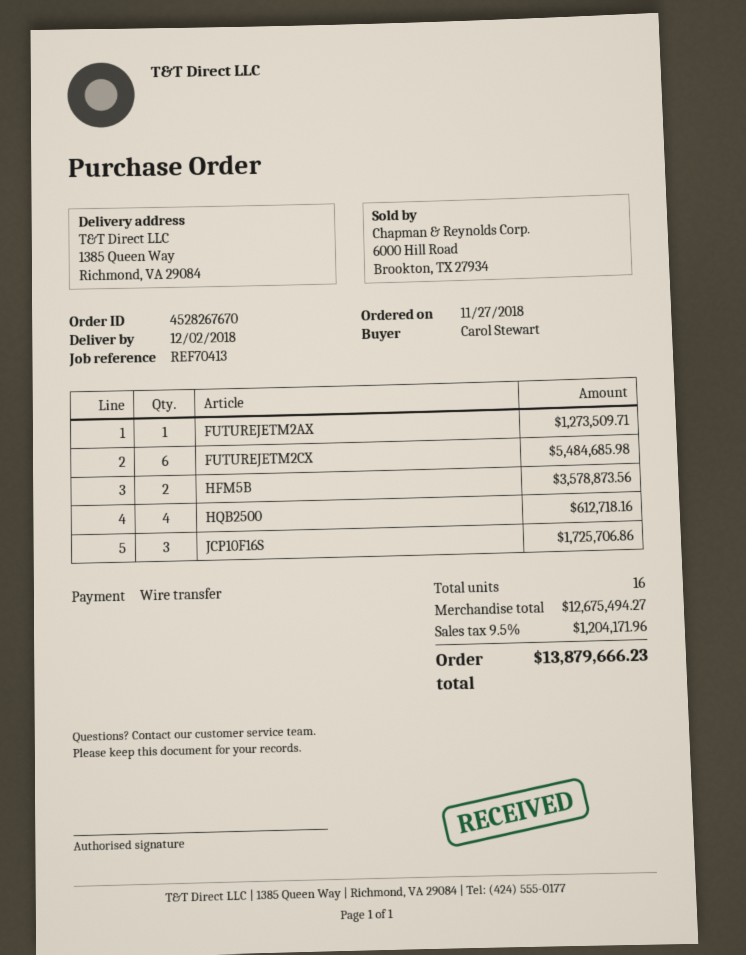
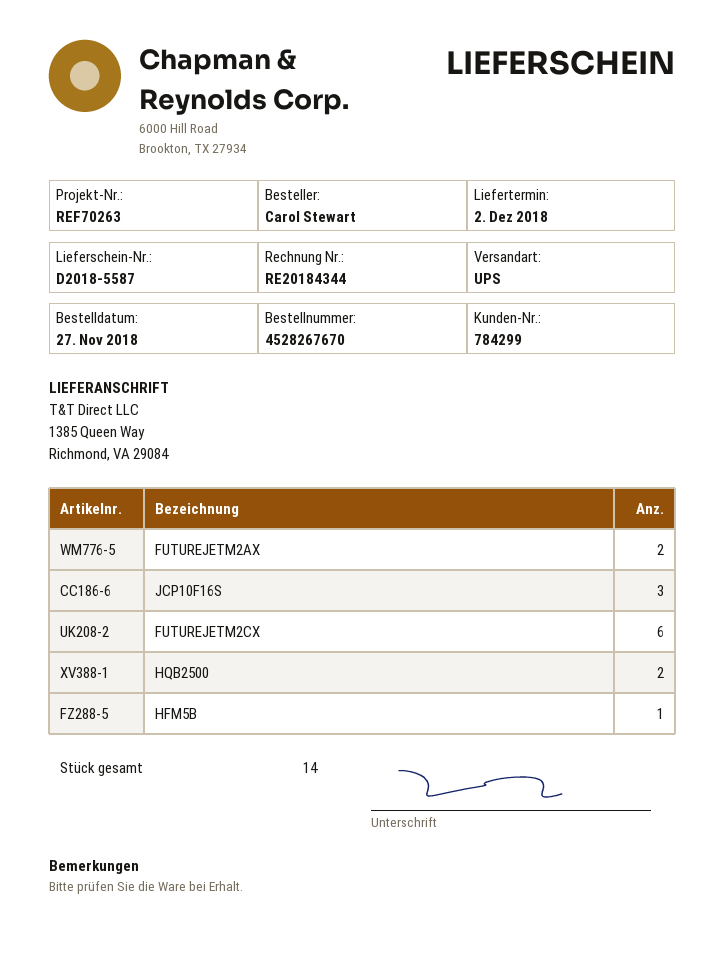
reference: REF70413 -> REF70263
FUTUREJETM2AX: 1 -> 2
HFM5B: 2 -> 1
HQB2500: 4 -> 2
total quantity: 16 -> 14

